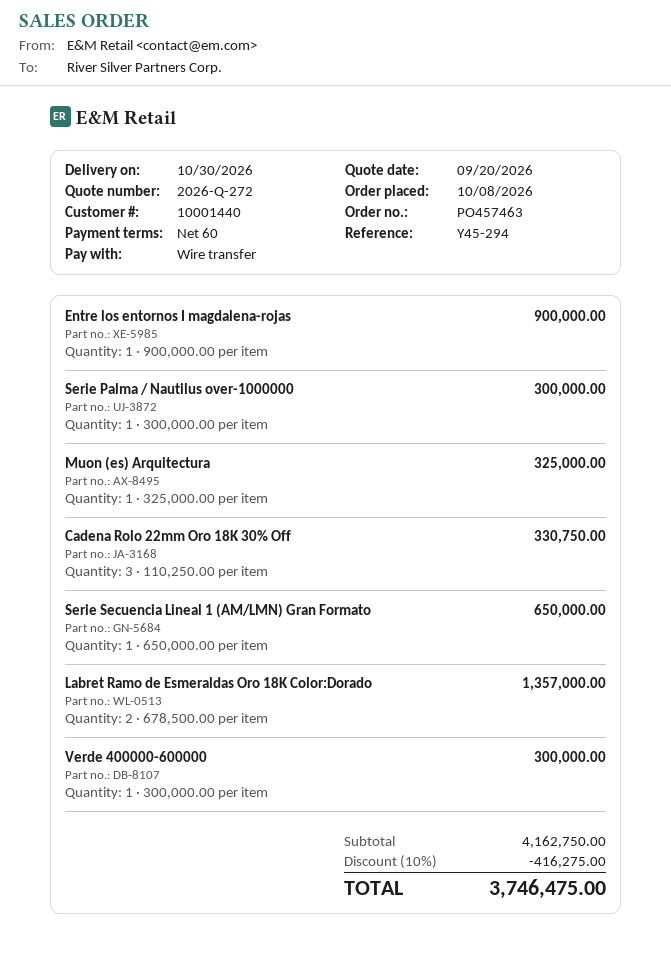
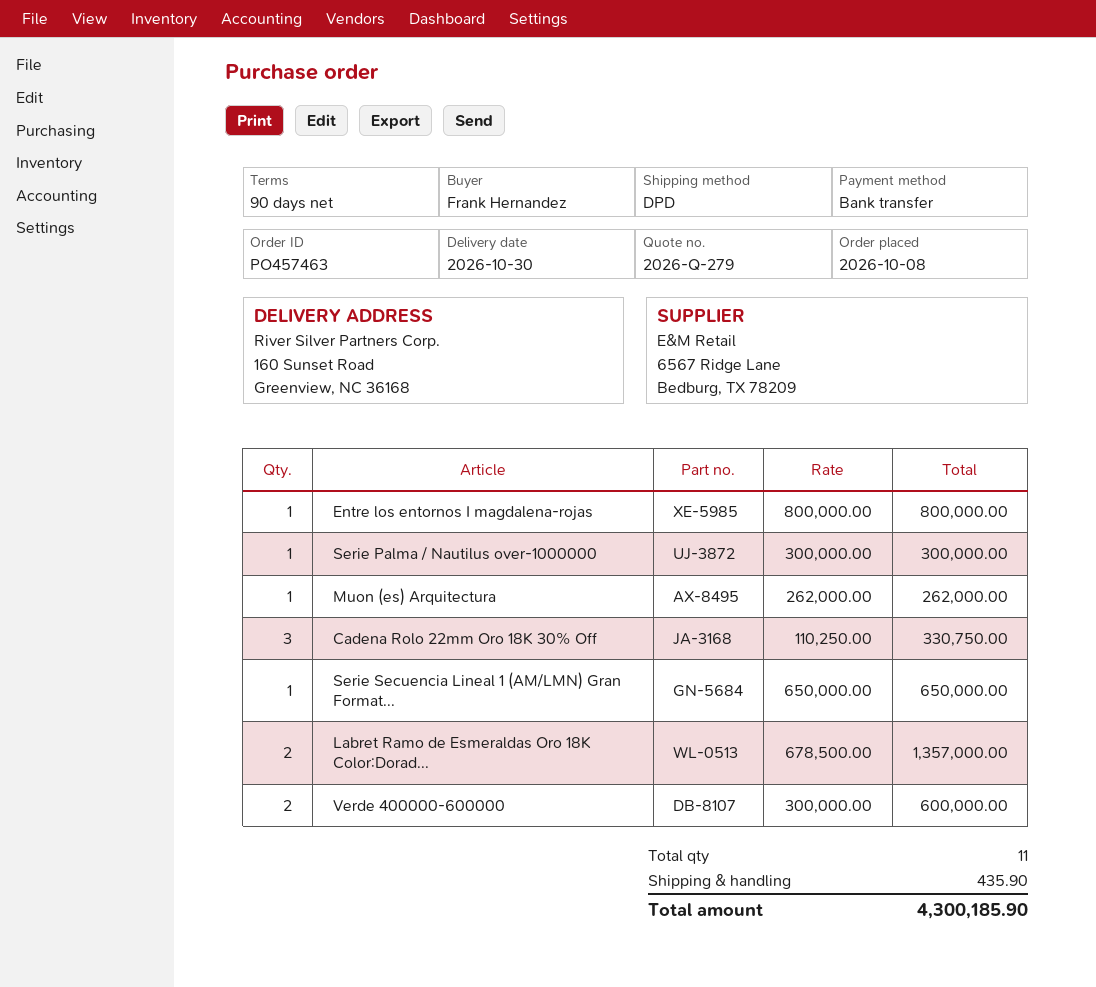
quote number: 2026-Q-272 -> 2026-Q-279
payment terms: 60 days -> 90 days
Entre los entornos I magdalena-rojas: 1 x 900000.00 = 900000.00 -> 1 x 800000.00 = 800000.00
Muon (es) Arquitectura: 1 x 325000.00 = 325000.00 -> 1 x 262000.00 = 262000.00
Verde 400000-600000: 1 x 300000.00 = 300000.00 -> 2 x 300000.00 = 600000.00
discount: 10% = 416275.00 -> none
shipping: none -> 435.90
total: 3746475.00 -> 4300185.90

